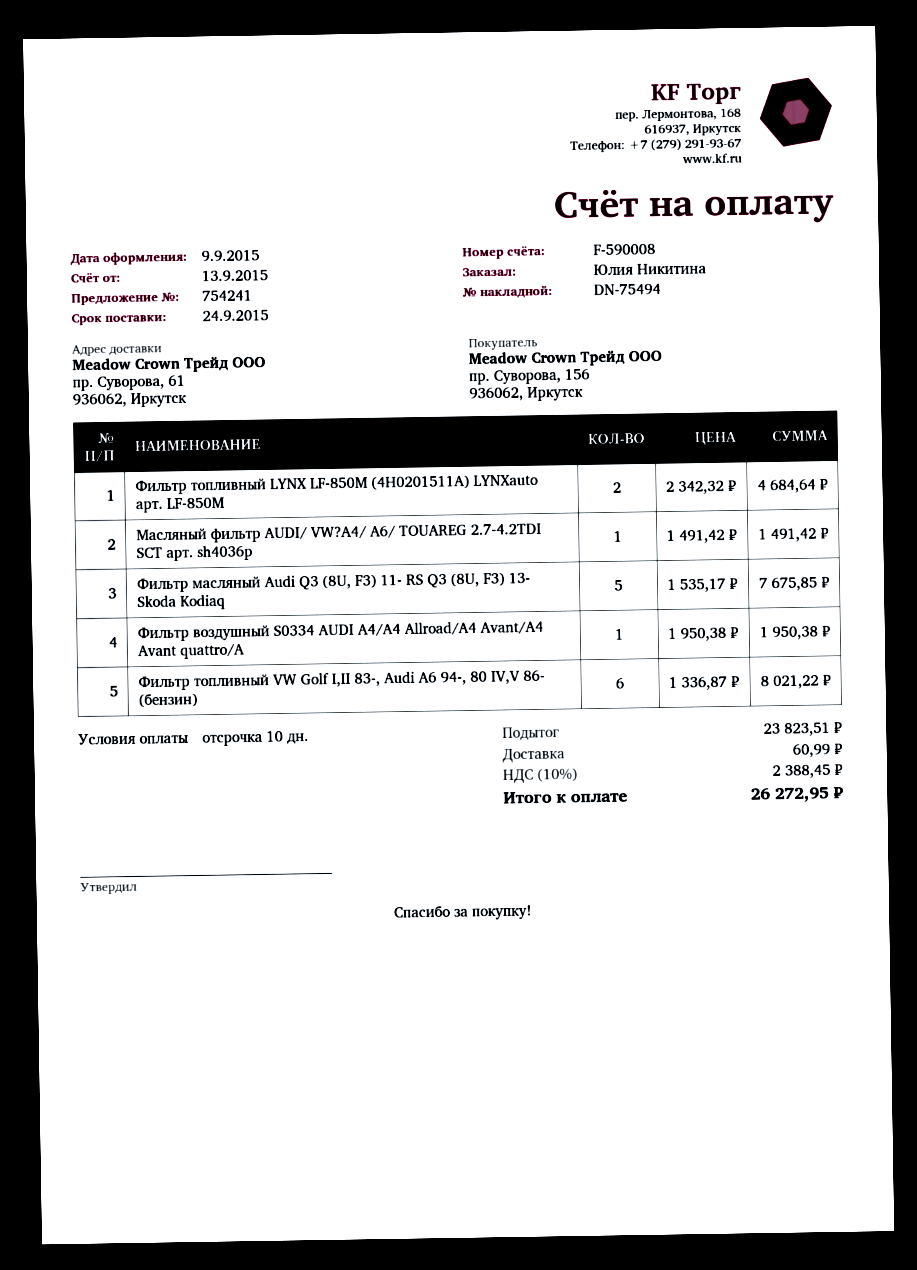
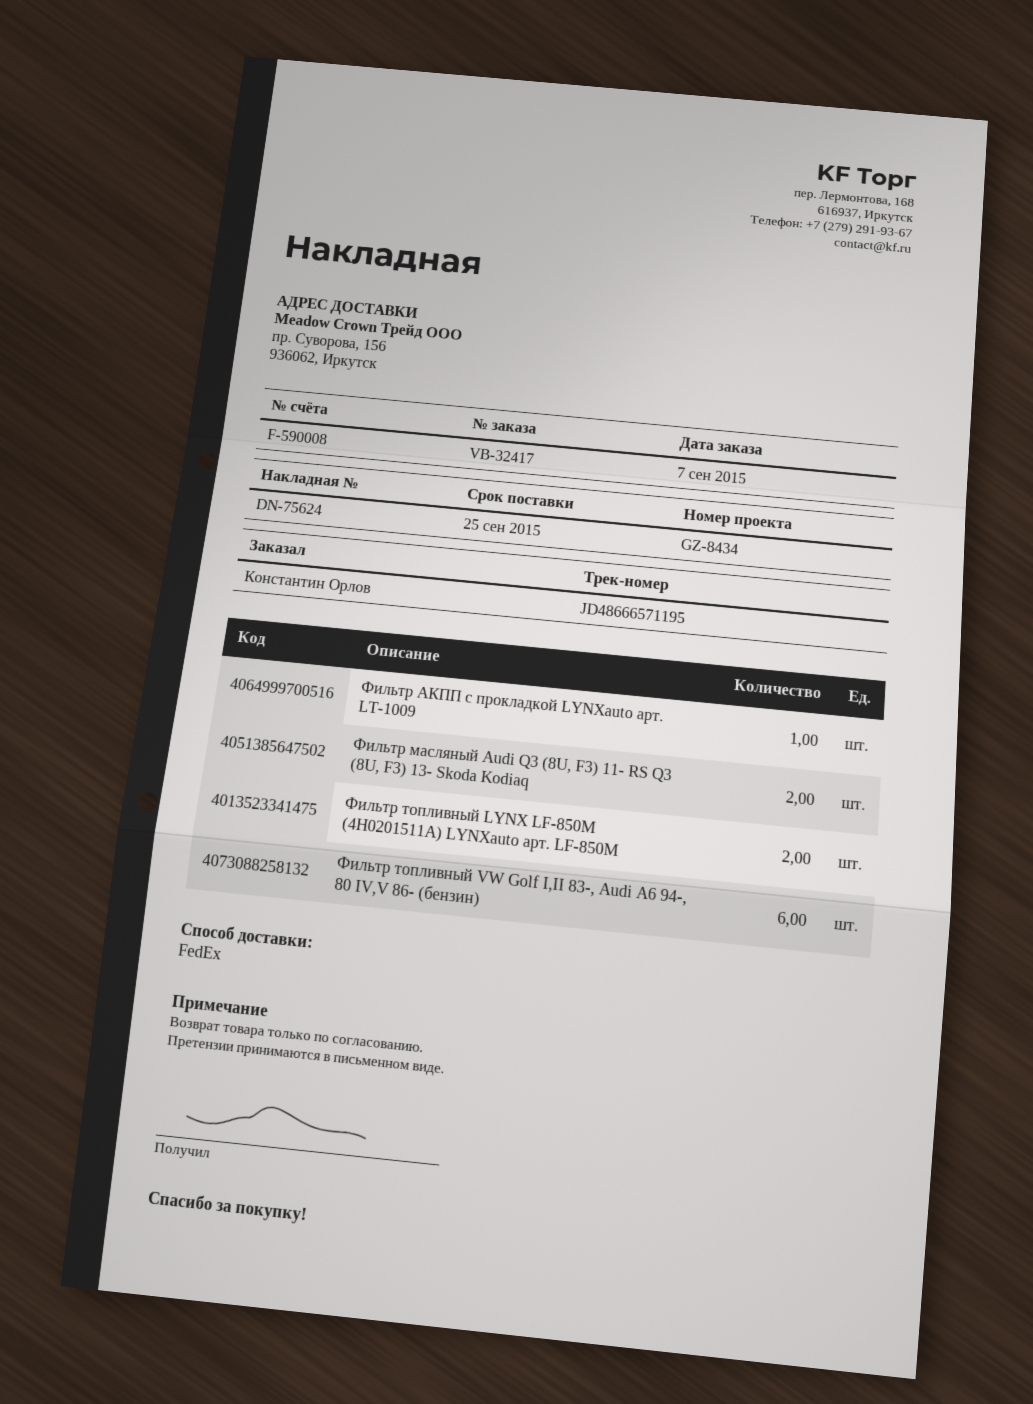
order date: 2015-09-09 -> 2015-09-07
delivery note number: DN-75494 -> DN-75624
delivery date: 2015-09-24 -> 2015-09-25
ordered by: Юлия Никитина -> Константин Орлов
ship to: пр. Суворова, 61, 936062, Иркутск -> пр. Суворова, 156, 936062, Иркутск
Масляный фильтр AUDI/ VW?A4/ A6/ TOUAREG 2.7-4.2TDI SCT арт. sh4036p: 1 -> none
Фильтр масляный Audi Q3 (8U, F3) 11- RS Q3 (8U, F3) 13- Skoda Kodiaq: 5 -> 2
Фильтр воздушный S0334 AUDI A4/A4 Allroad/A4 Avant/A4 Avant quattro/A: 1 -> none
Фильтр АКПП с прокладкой LYNXauto арт. LT-1009: none -> 1

